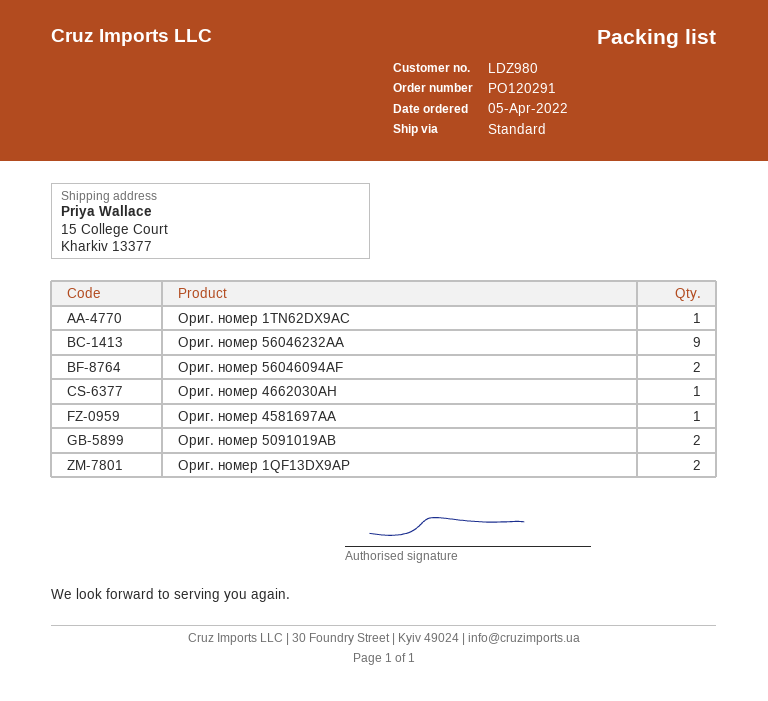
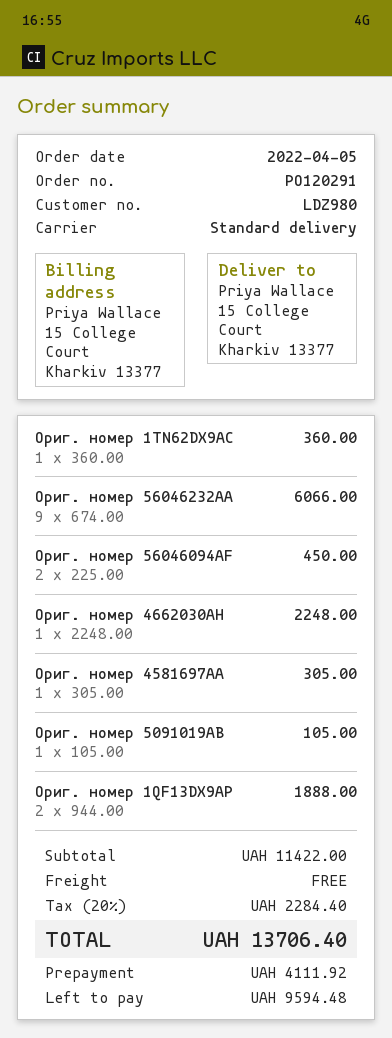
Ориг. номер 5091019AB: 2 -> 1

